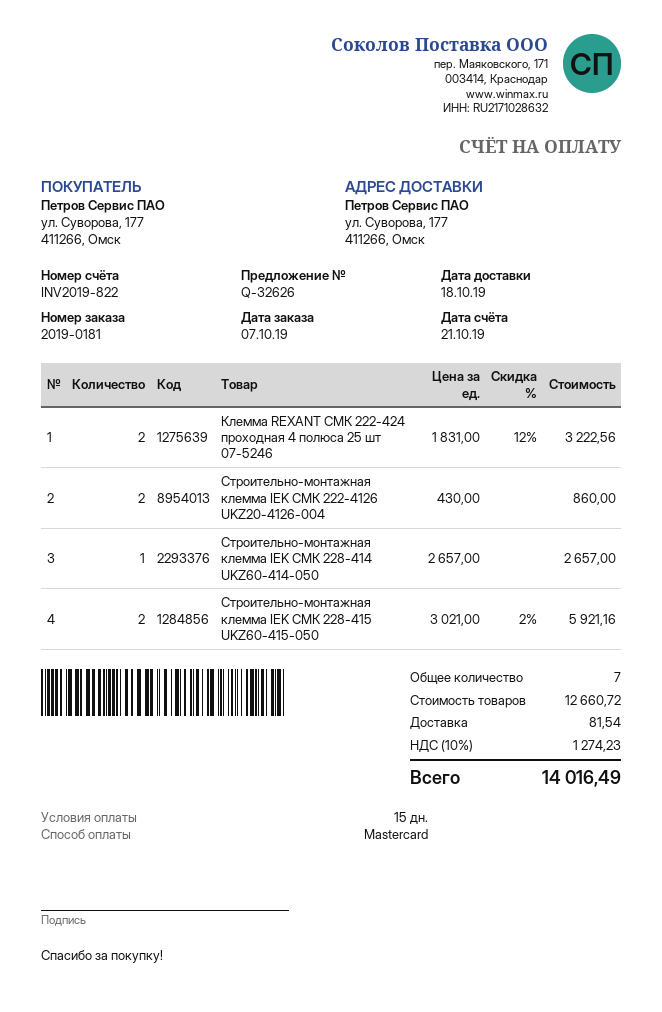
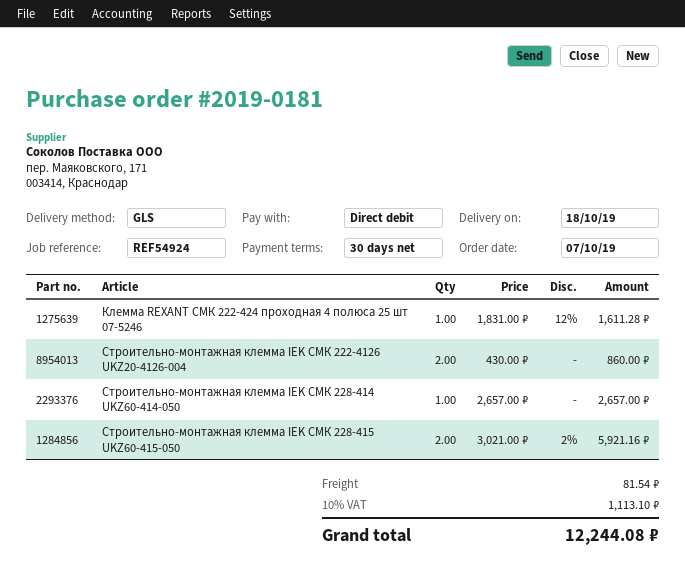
payment terms: 15 days -> 30 days
payment method: Mastercard -> direct debit
Клемма REXANT СМК 222-424 проходная 4 полюса 25 шт 07-5246: 2 x 1831.00 - 12% = 3222.56 -> 1 x 1831.00 - 12% = 1611.28
tax: 10% = 1274.23 -> 10% = 1113.10
total: 14016.49 -> 12244.08

